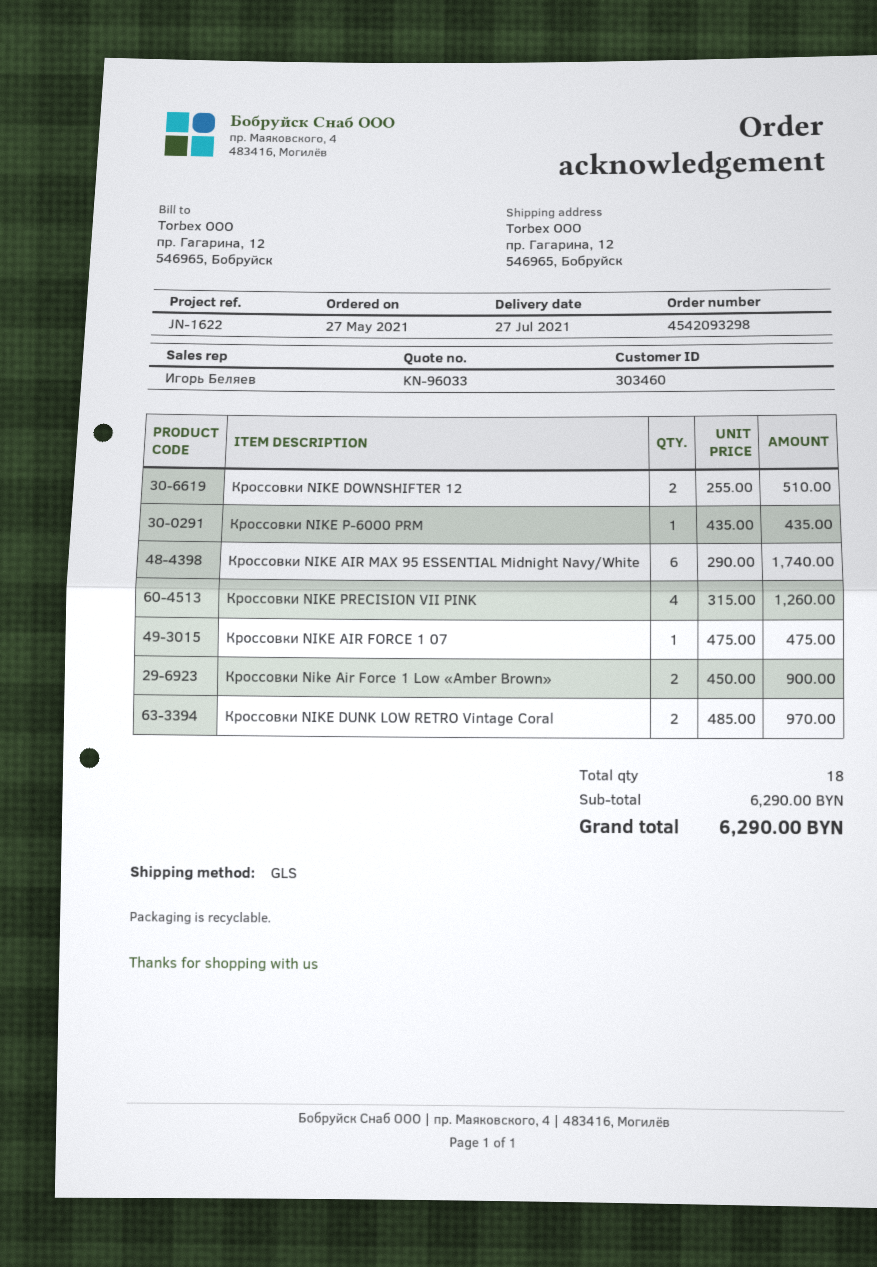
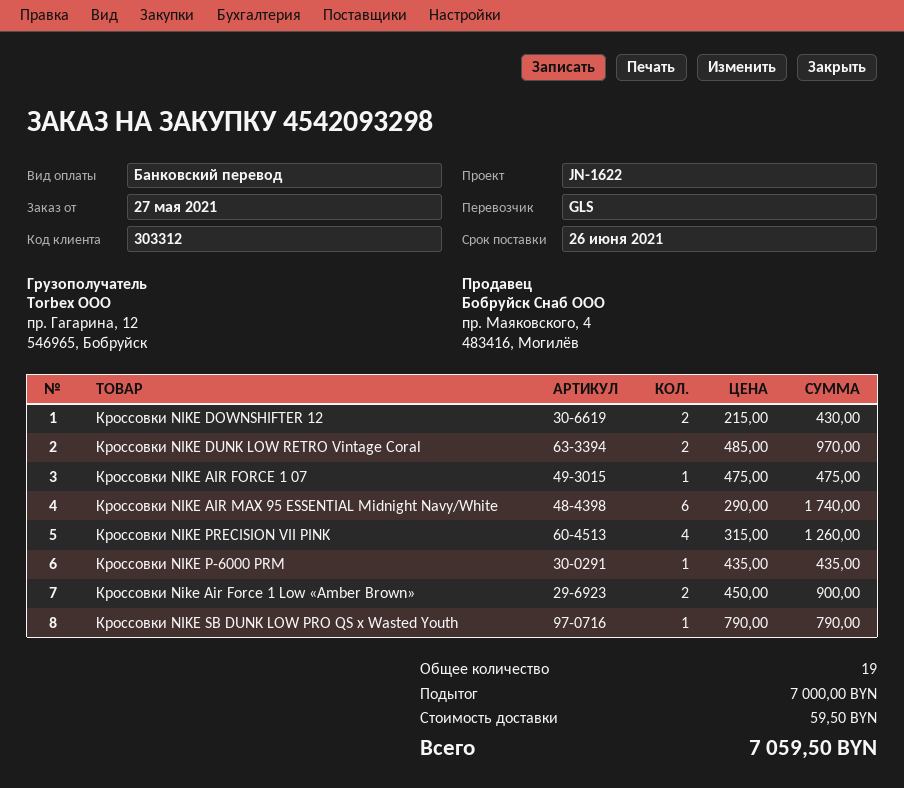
delivery date: 2021-07-27 -> 2021-06-26
customer number: 303460 -> 303312
Кроссовки NIKE DOWNSHIFTER 12: 2 x 255.00 = 510.00 -> 2 x 215.00 = 430.00
Кроссовки NIKE SB DUNK LOW PRO QS x Wasted Youth: none -> 1 x 790.00 = 790.00
total quantity: 18 -> 19
subtotal: 6290.00 -> 7000.00
shipping: none -> 59.50
total: 6290.00 -> 7059.50

